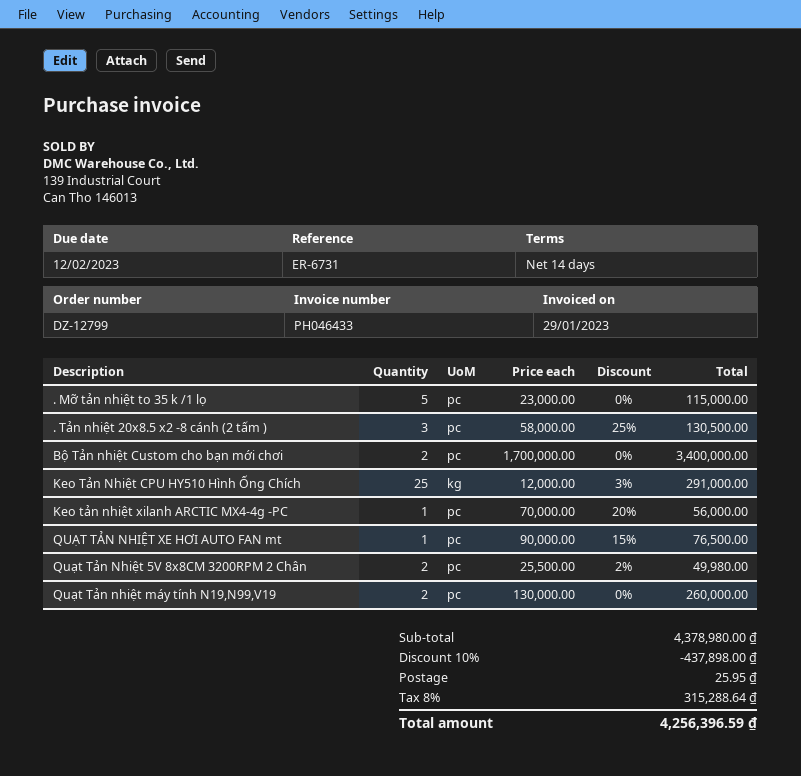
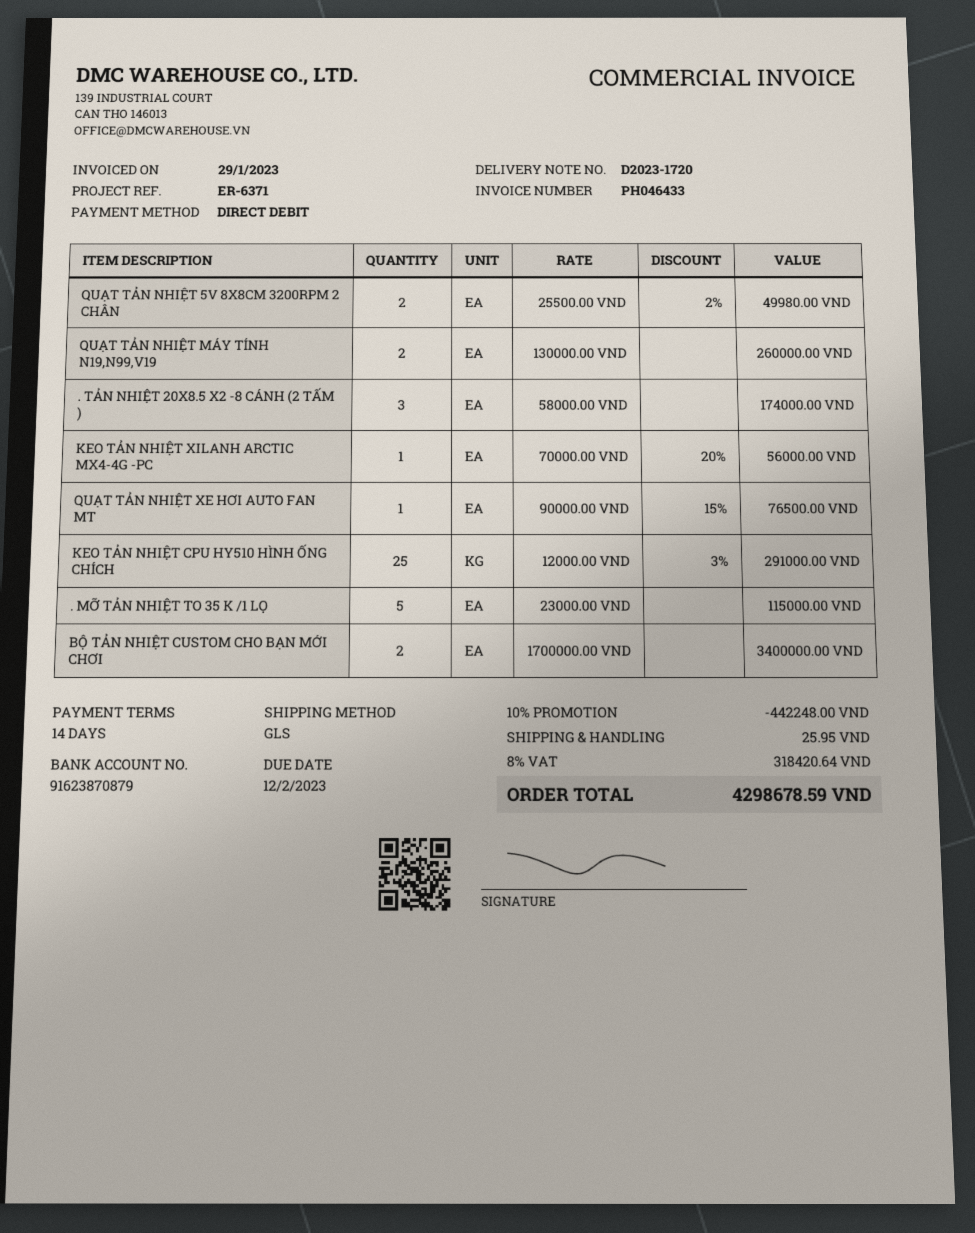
reference: ER-6731 -> ER-6371
. Tản nhiệt 20x8.5 x2 -8 cánh (2 tấm ): 3 x 58000.00 - 25% = 130500.00 -> 3 x 58000.00 = 174000.00
discount: 10% = 437898.00 -> 10% = 442248.00
tax: 8% = 315288.64 -> 8% = 318420.64
total: 4256396.59 -> 4298678.59

